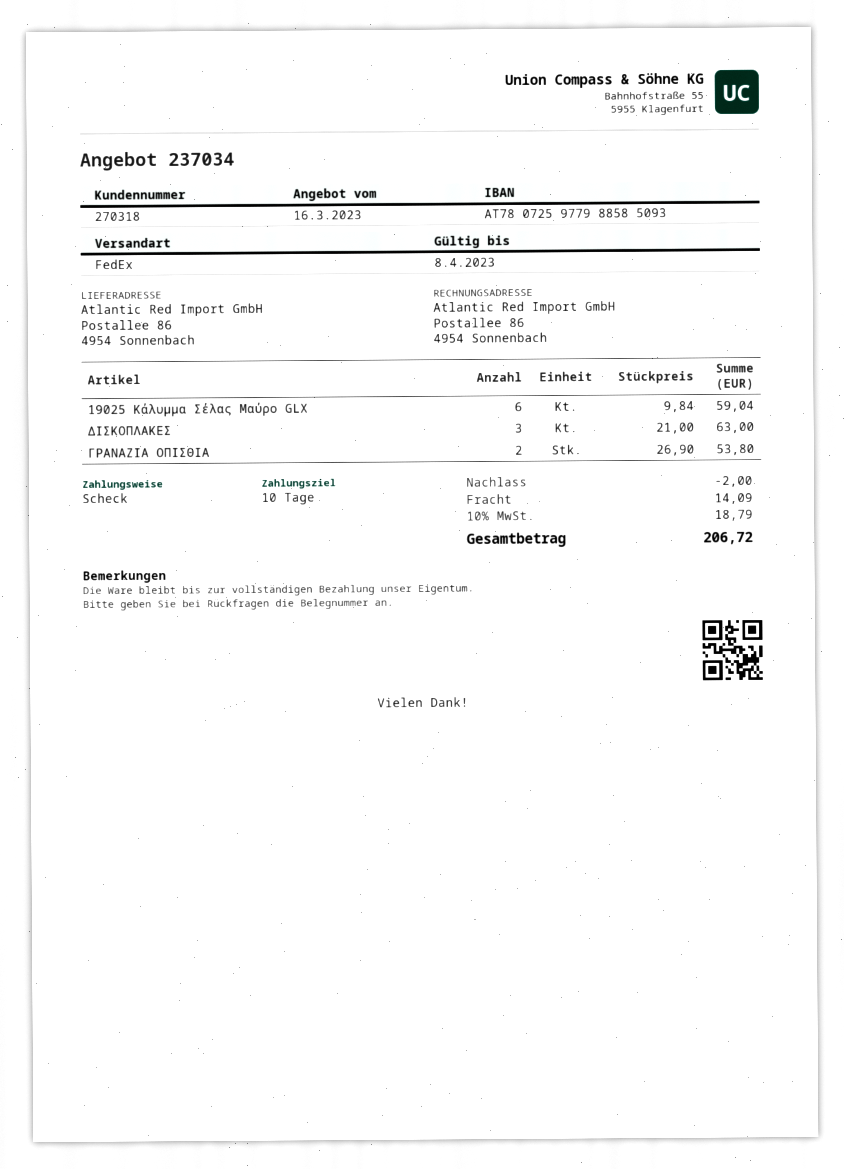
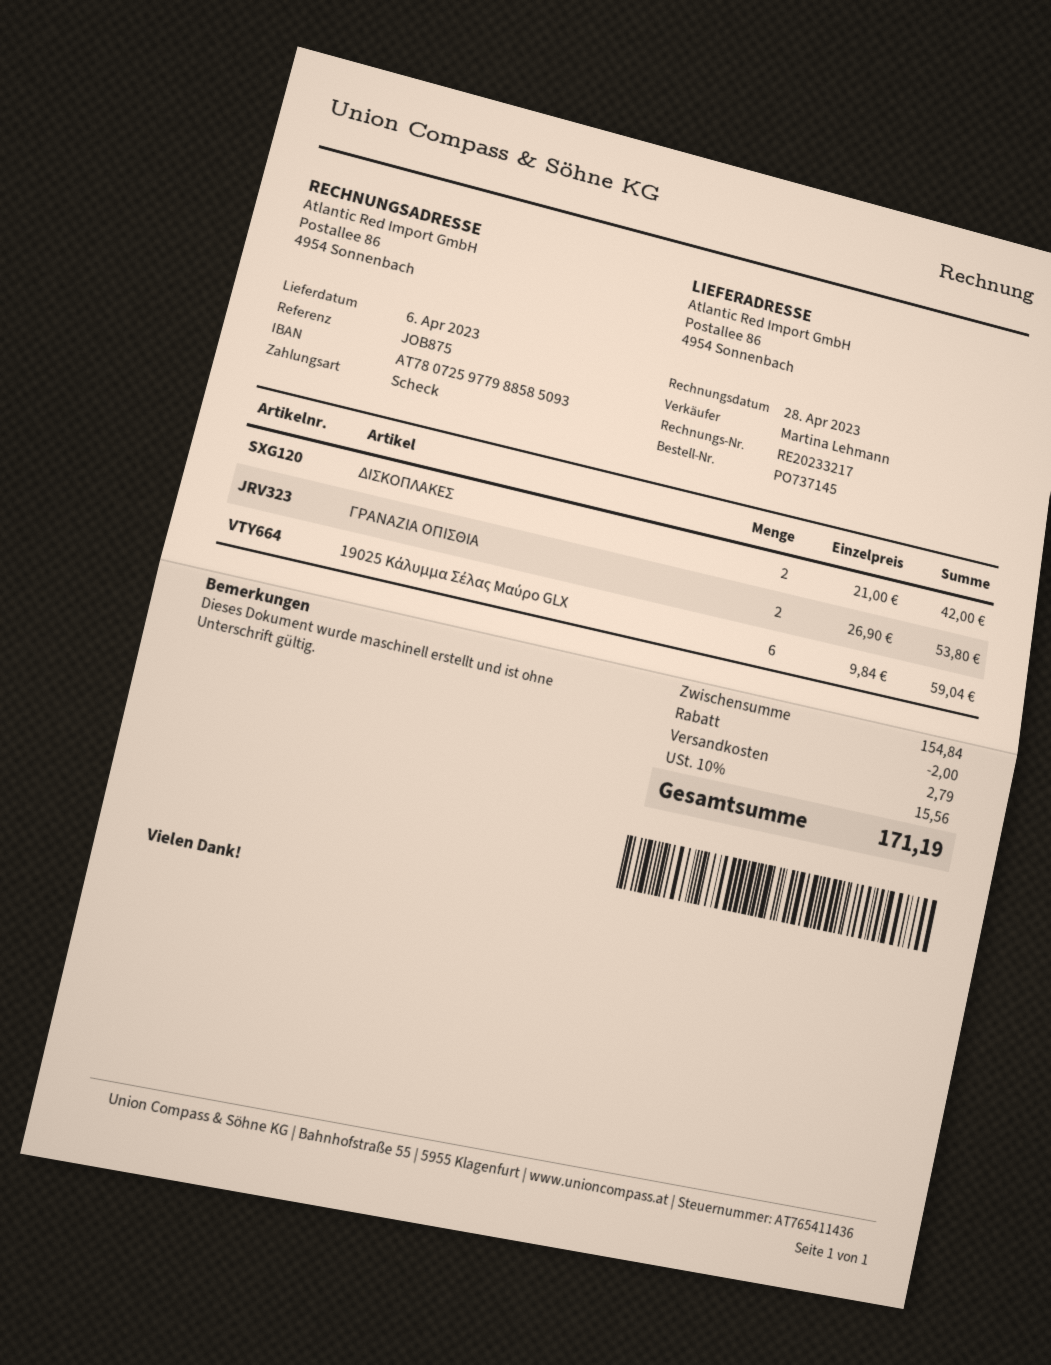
ΔΙΣΚΟΠΛΑΚΕΣ: 3 x 21.00 = 63.00 -> 2 x 21.00 = 42.00
shipping: 14.09 -> 2.79
tax: 10% = 18.79 -> 10% = 15.56
total: 206.72 -> 171.19

